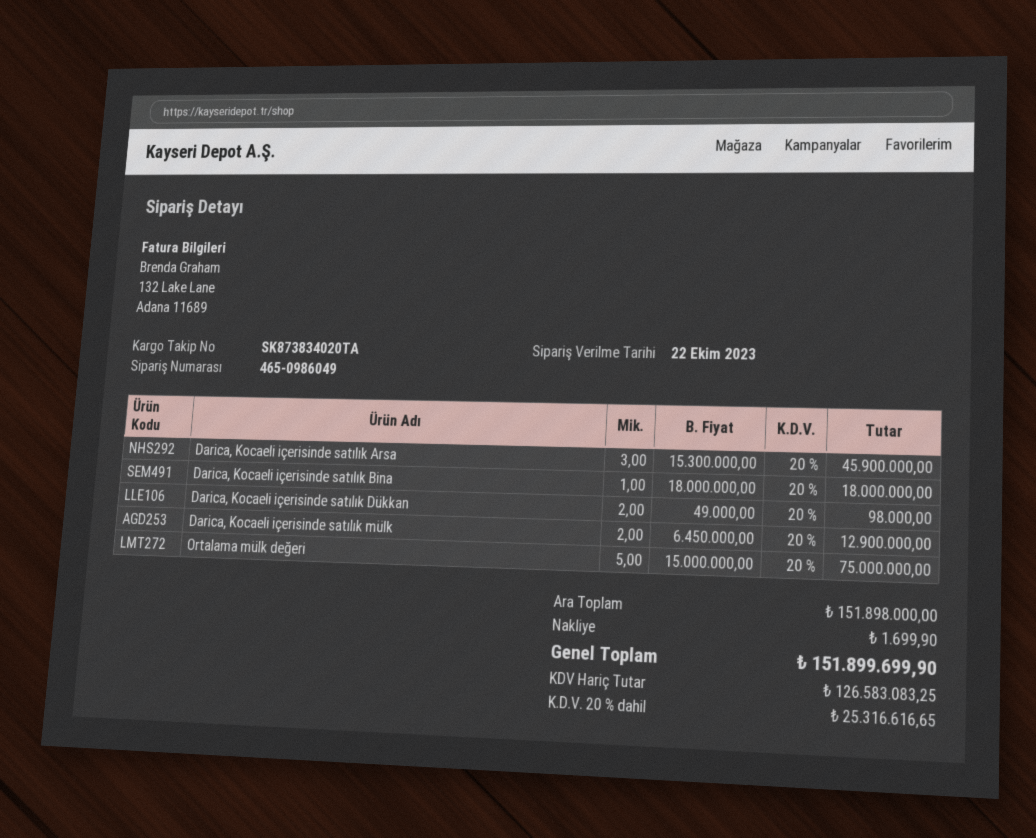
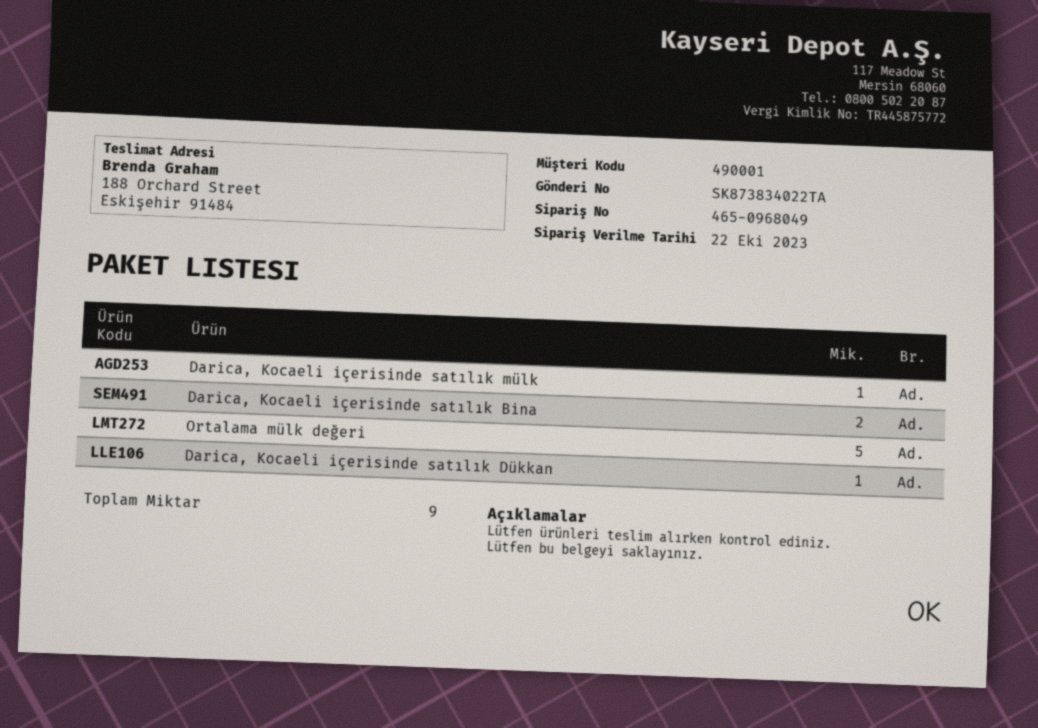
order number: 465-0986049 -> 465-0968049
tracking number: SK873834020TA -> SK873834022TA
Darica, Kocaeli içerisinde satılık Arsa: 3 -> none
Darica, Kocaeli içerisinde satılık Bina: 1 -> 2
Darica, Kocaeli içerisinde satılık Dükkan: 2 -> 1
Darica, Kocaeli içerisinde satılık mülk: 2 -> 1

